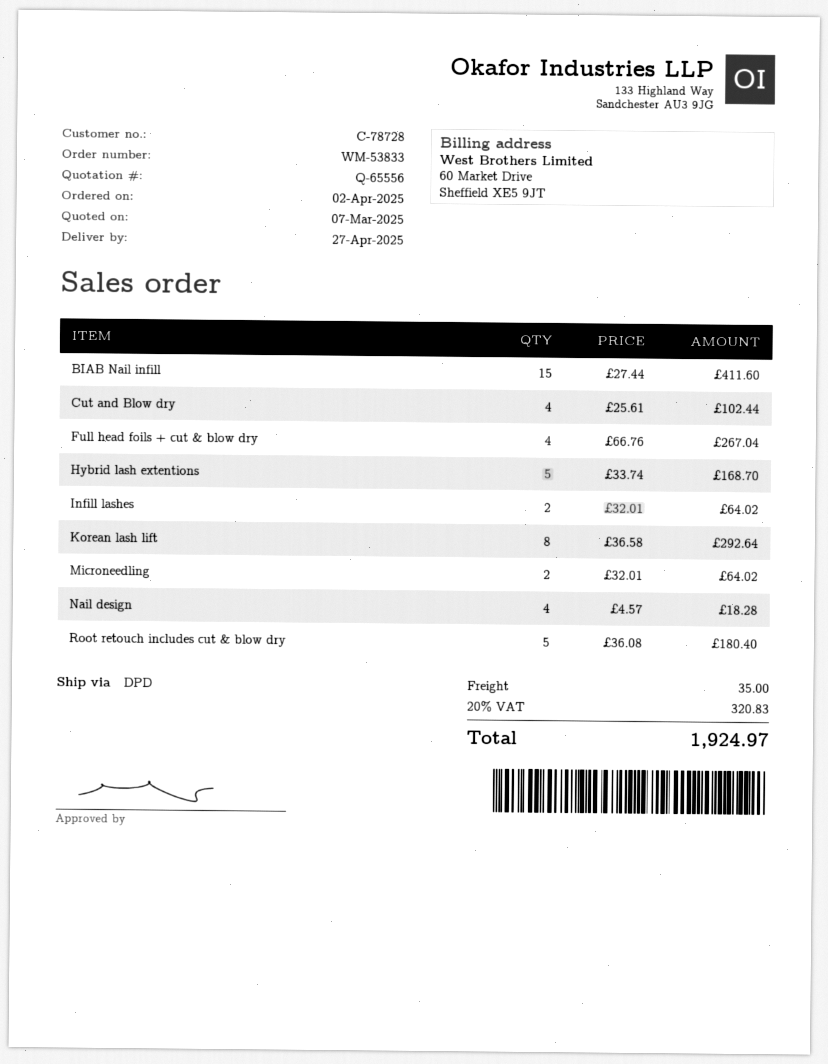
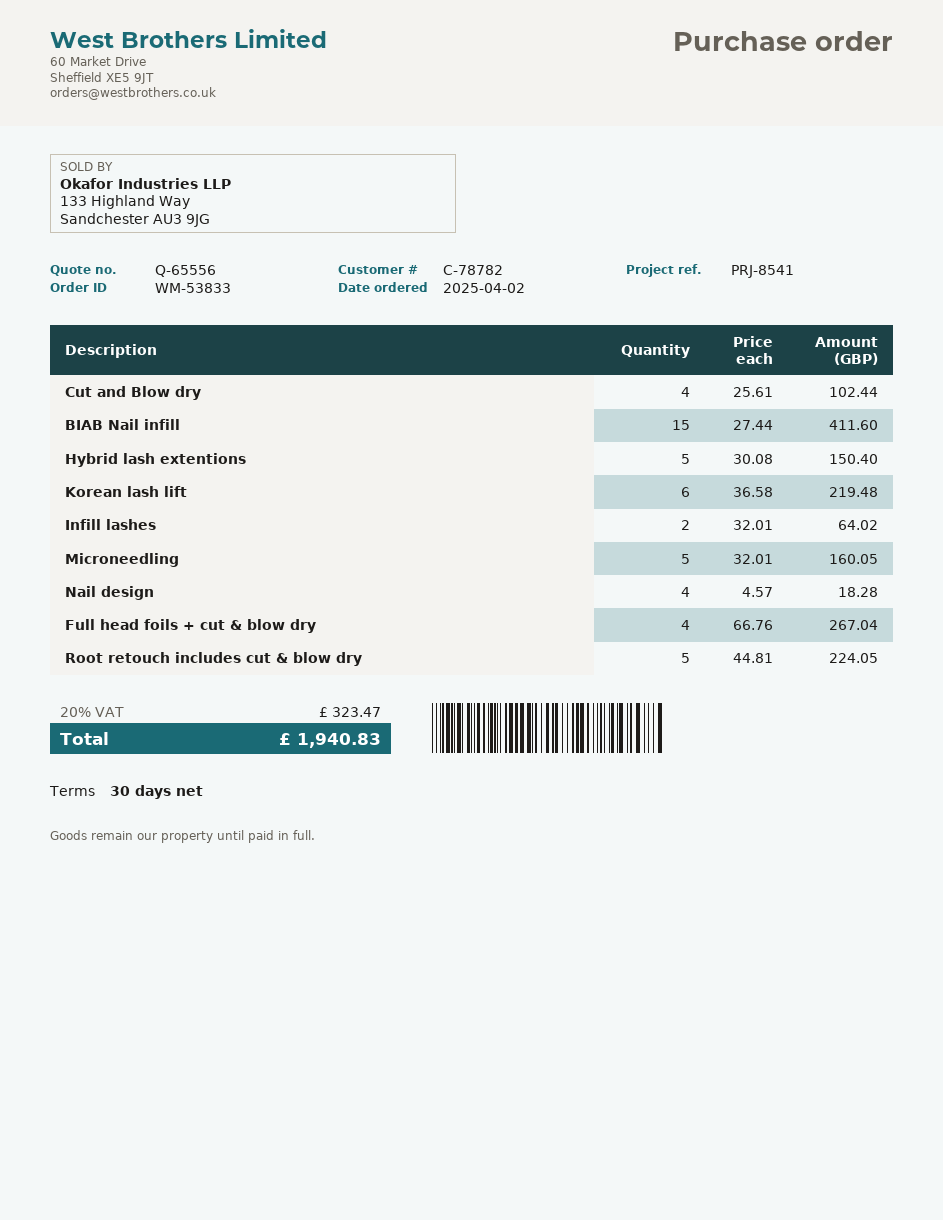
customer number: C-78728 -> C-78782
Hybrid lash extentions: 5 x 33.74 = 168.70 -> 5 x 30.08 = 150.40
Korean lash lift: 8 x 36.58 = 292.64 -> 6 x 36.58 = 219.48
Microneedling: 2 x 32.01 = 64.02 -> 5 x 32.01 = 160.05
Root retouch includes cut & blow dry: 5 x 36.08 = 180.40 -> 5 x 44.81 = 224.05
shipping: 35.00 -> none
tax: 20% = 320.83 -> 20% = 323.47
total: 1924.97 -> 1940.83

